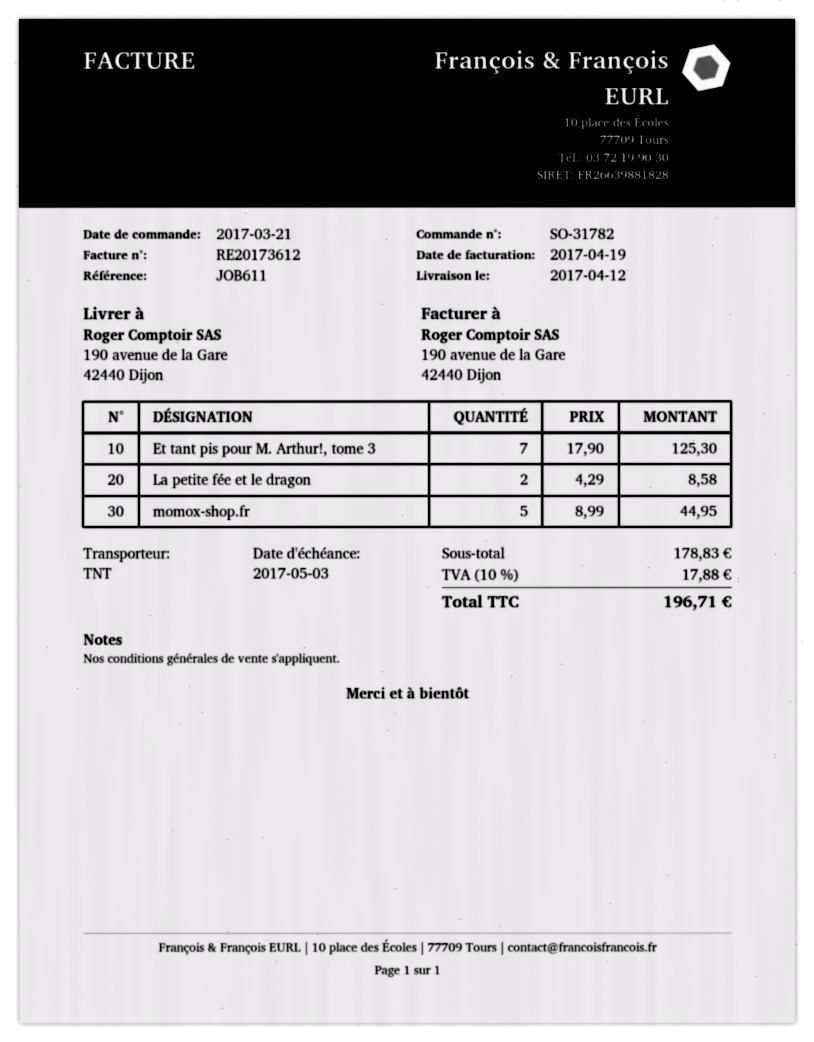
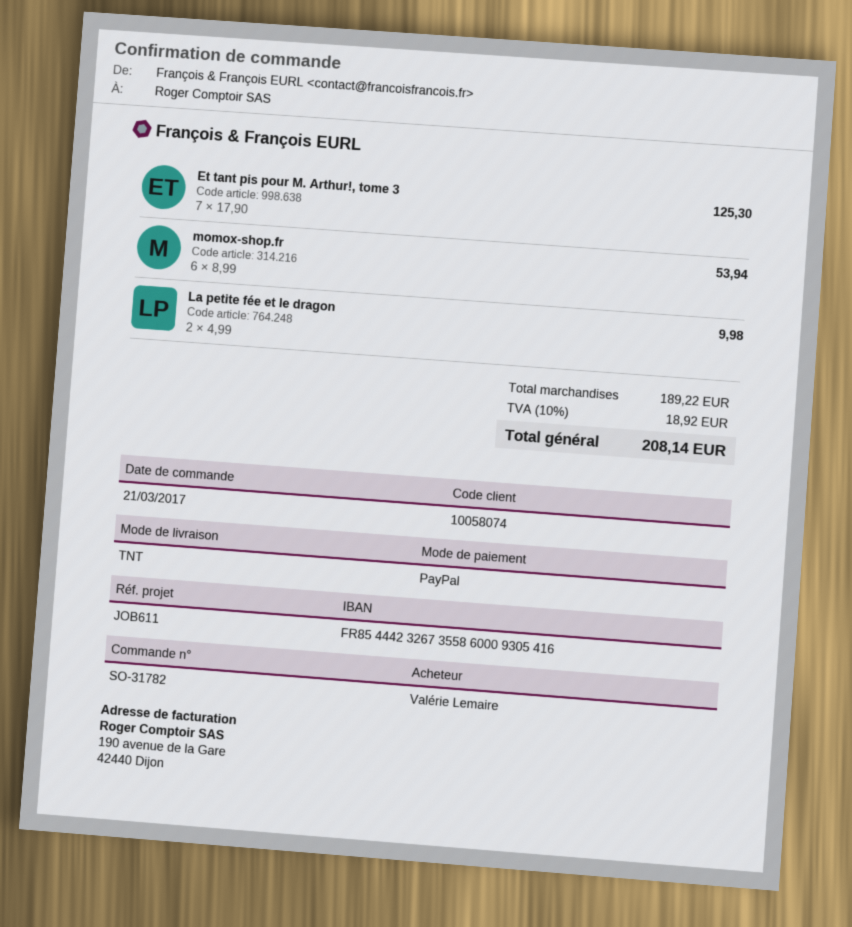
La petite fée et le dragon: 2 x 4.29 = 8.58 -> 2 x 4.99 = 9.98
momox-shop.fr: 5 x 8.99 = 44.95 -> 6 x 8.99 = 53.94
subtotal: 178.83 -> 189.22
tax: 10% = 17.88 -> 10% = 18.92
total: 196.71 -> 208.14

